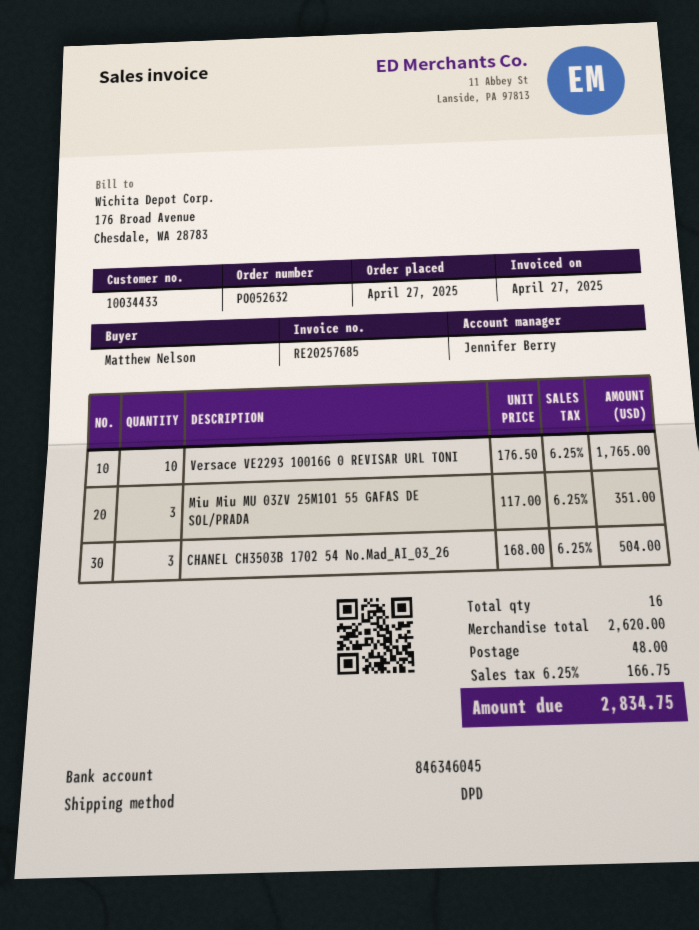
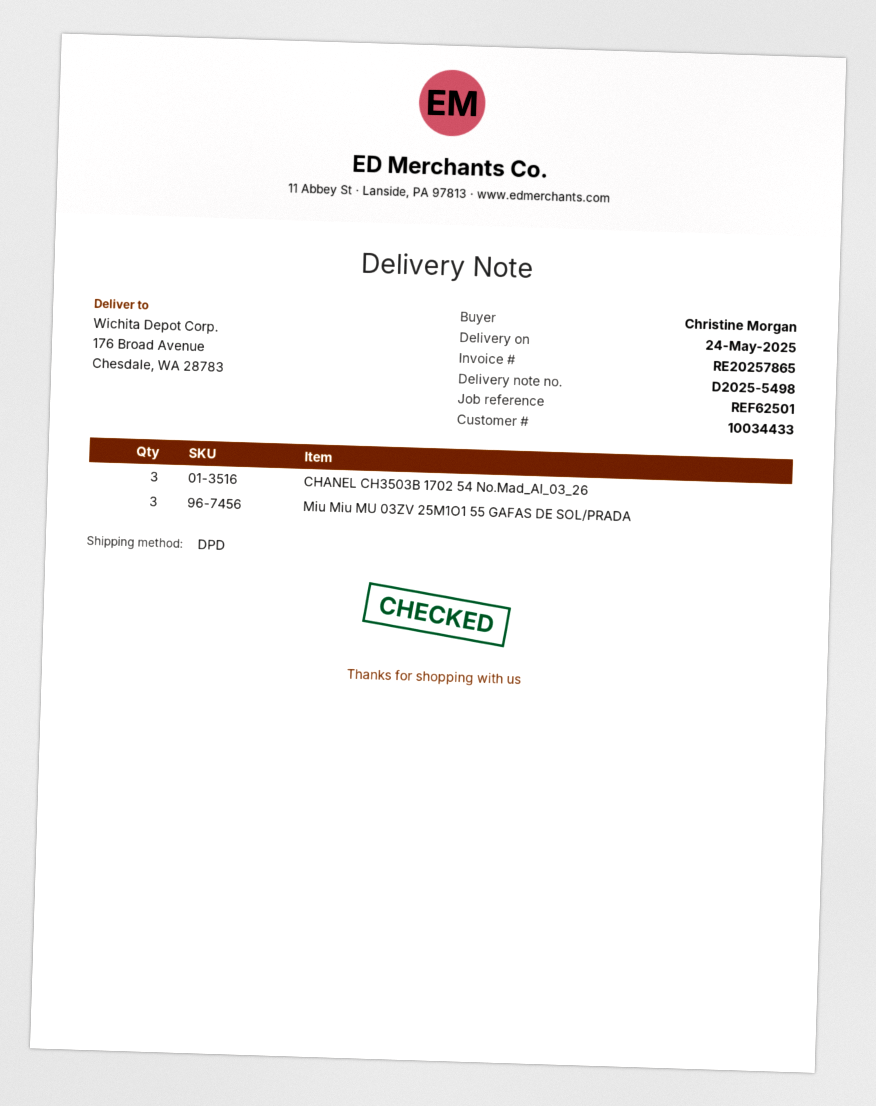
invoice number: RE20257685 -> RE20257865
ordered by: Matthew Nelson -> Christine Morgan
Versace VE2293 10016G 0 REVISAR URL TONI: 10 -> none

